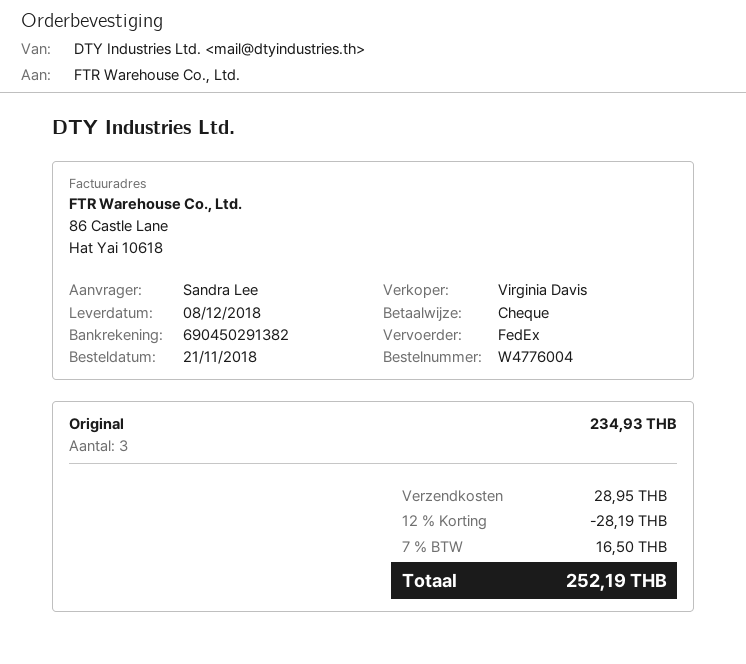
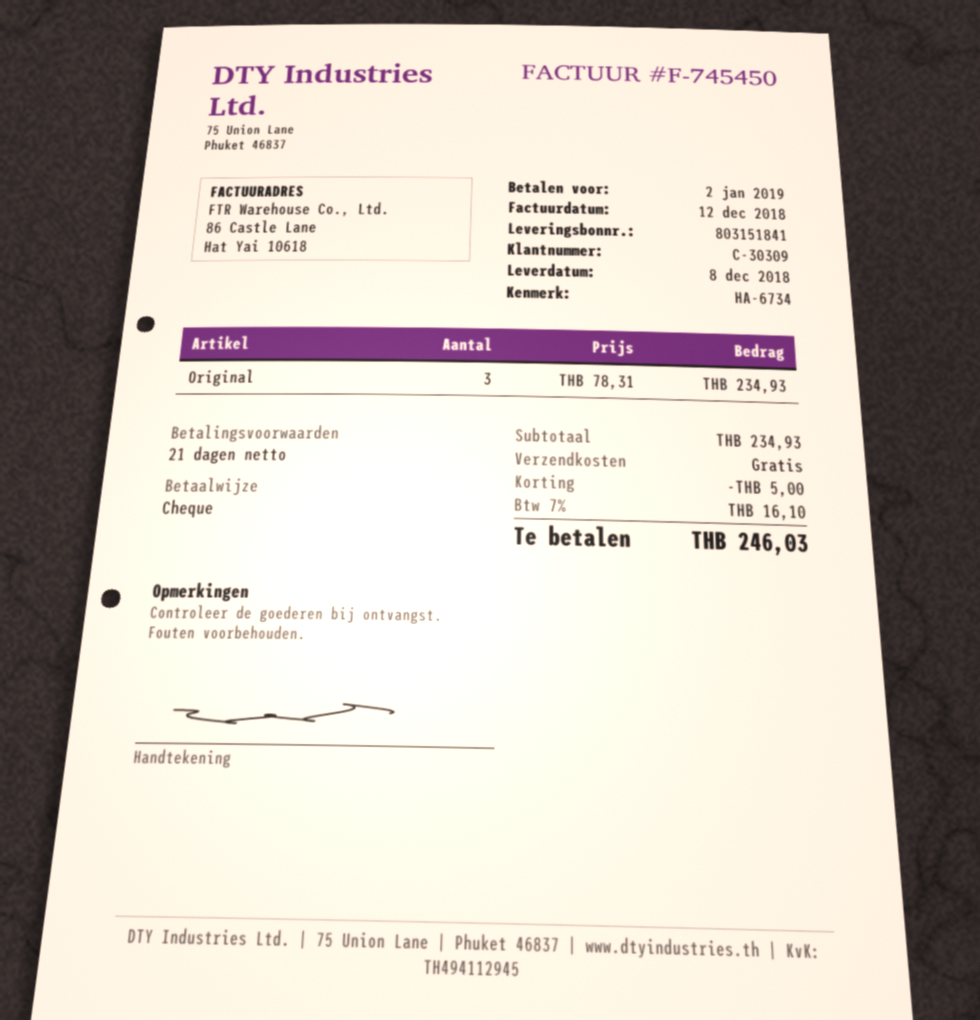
discount: 28.19 -> 5.00
shipping: 28.95 -> 0.00
tax: 7% = 16.50 -> 7% = 16.10
total: 252.19 -> 246.03

